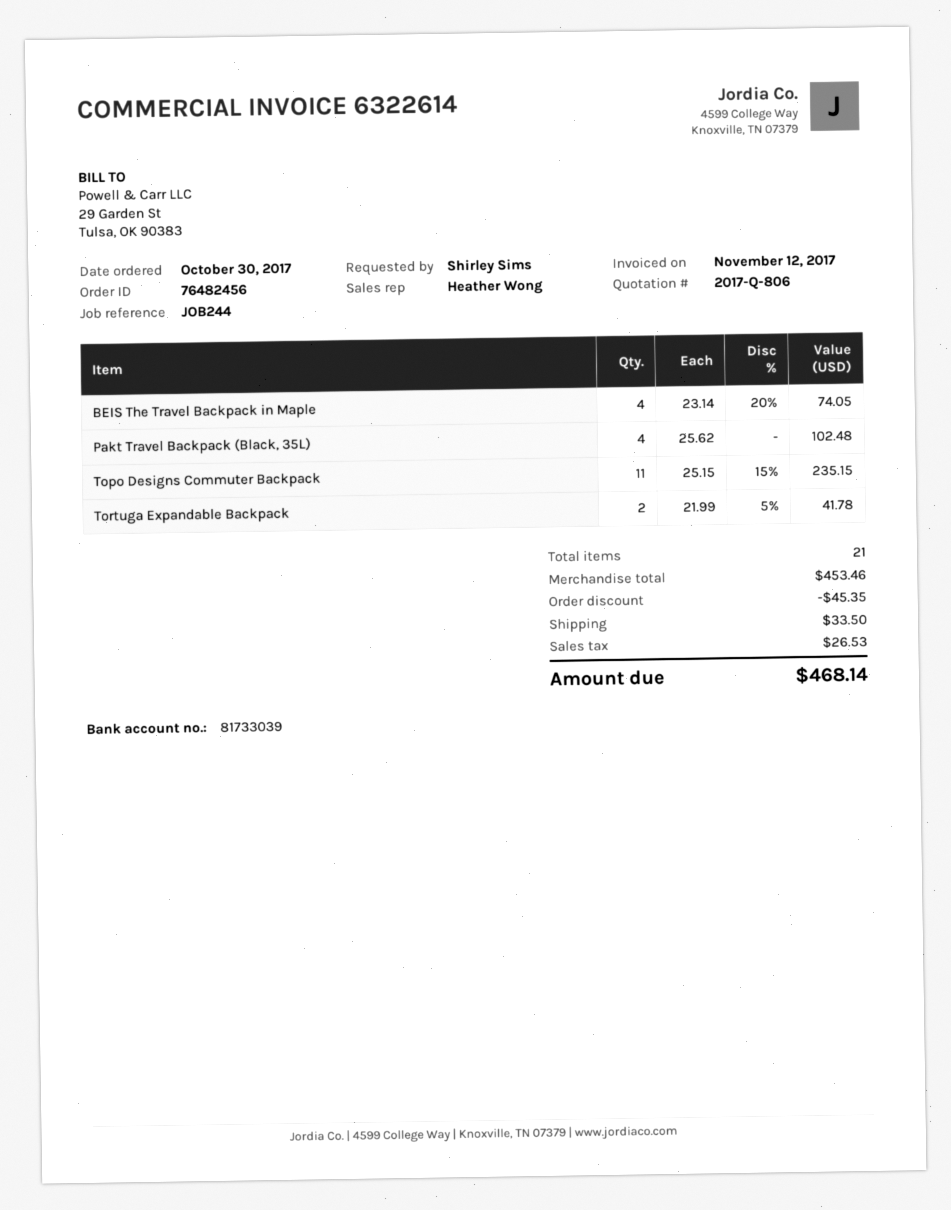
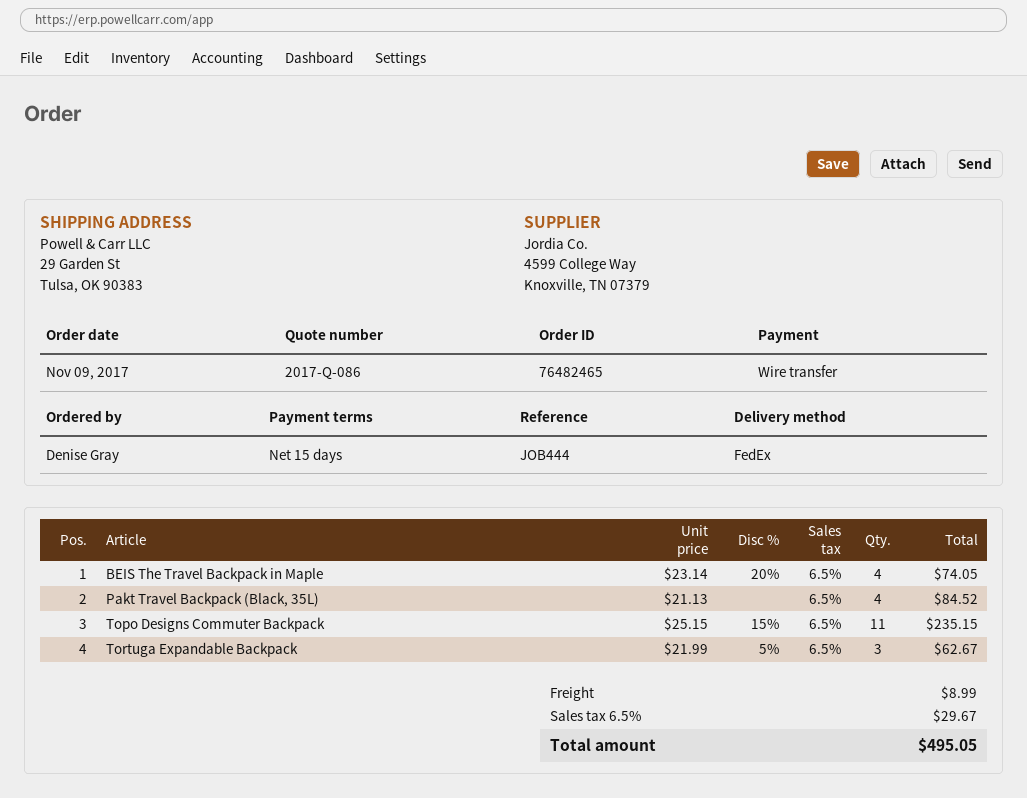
quote number: 2017-Q-806 -> 2017-Q-086
order number: 76482456 -> 76482465
order date: 2017-10-30 -> 2017-11-09
reference: JOB244 -> JOB444
ordered by: Shirley Sims -> Denise Gray
Pakt Travel Backpack (Black, 35L): 4 x 25.62 = 102.48 -> 4 x 21.13 = 84.52
Tortuga Expandable Backpack: 2 x 21.99 - 5% = 41.78 -> 3 x 21.99 - 5% = 62.67
discount: 45.35 -> none
shipping: 33.50 -> 8.99
tax: 26.53 -> 29.67
total: 468.14 -> 495.05

